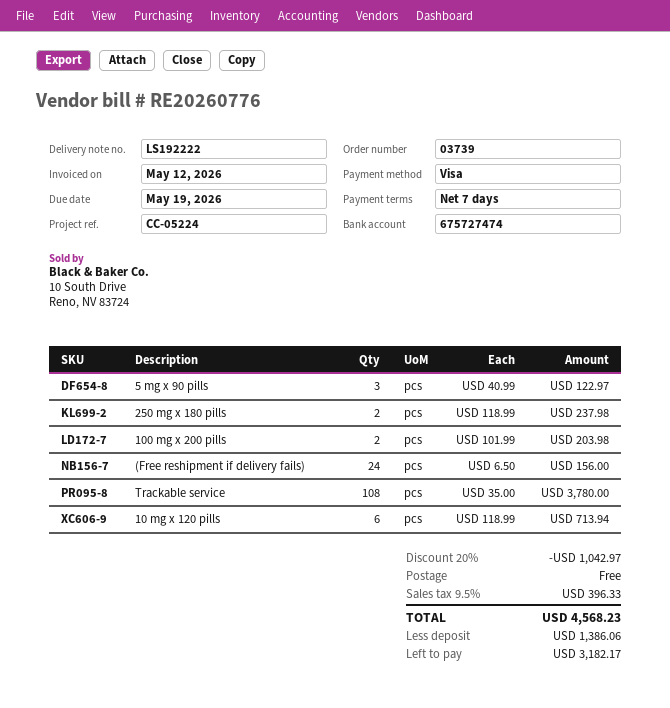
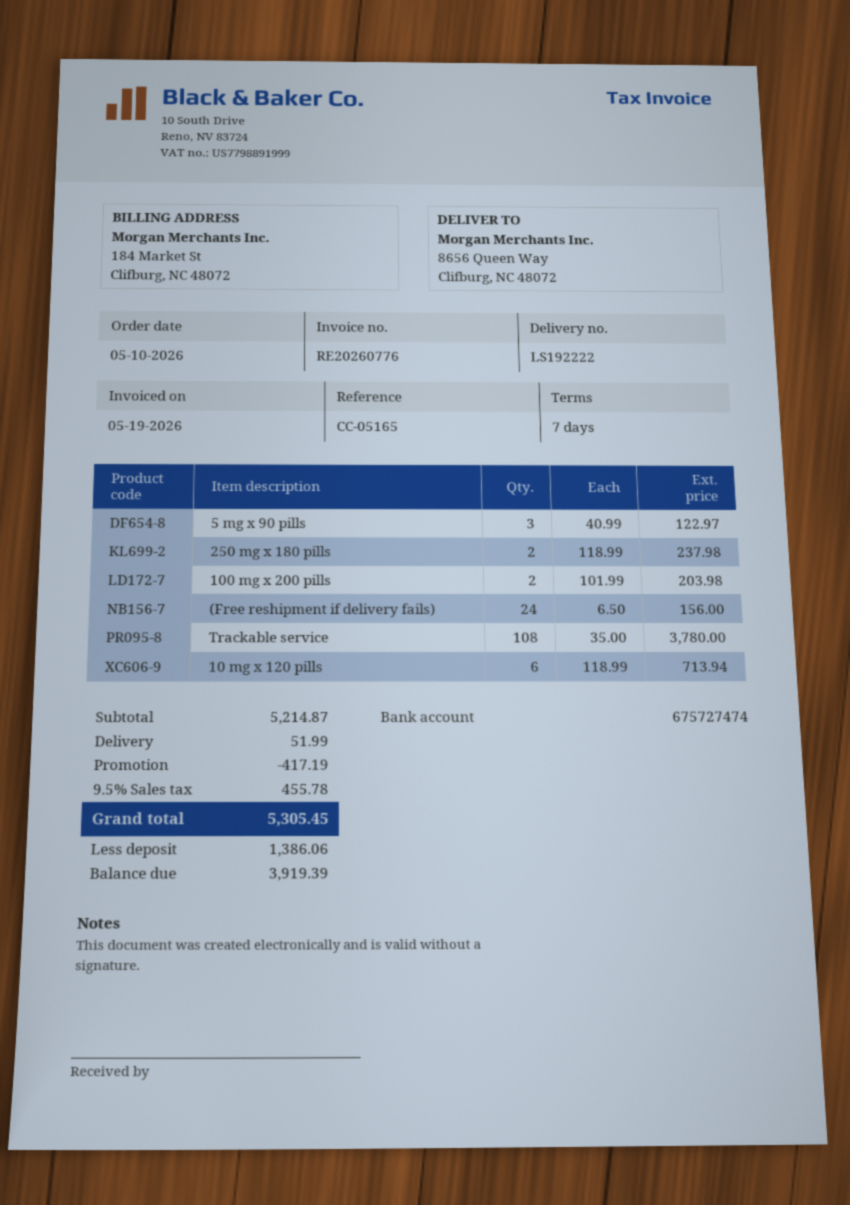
invoice date: 2026-05-12 -> 2026-05-19
reference: CC-05224 -> CC-05165
discount: 1042.97 -> 417.19
shipping: 0.00 -> 51.99
tax: 9.5% = 396.33 -> 9.5% = 455.78
total: 4568.23 -> 5305.45
balance: 3182.17 -> 3919.39

